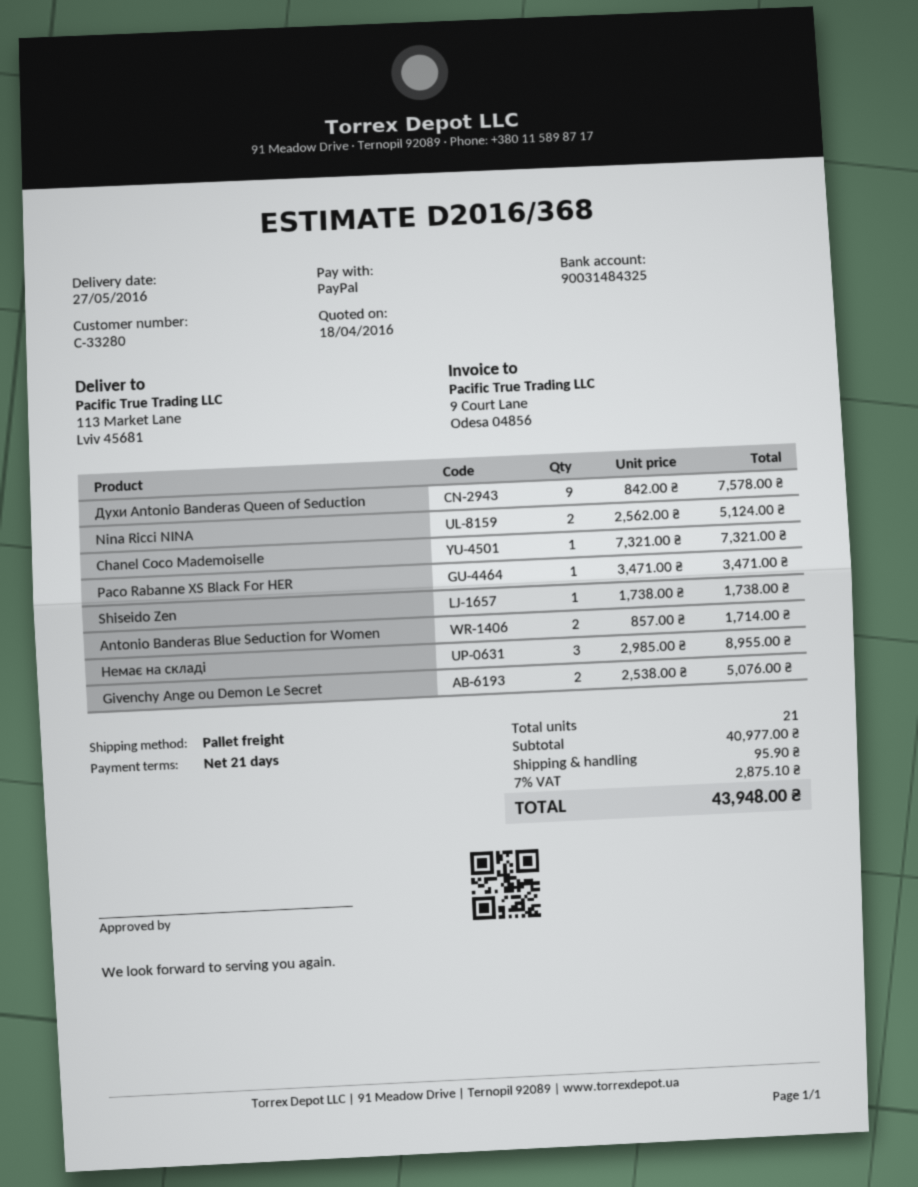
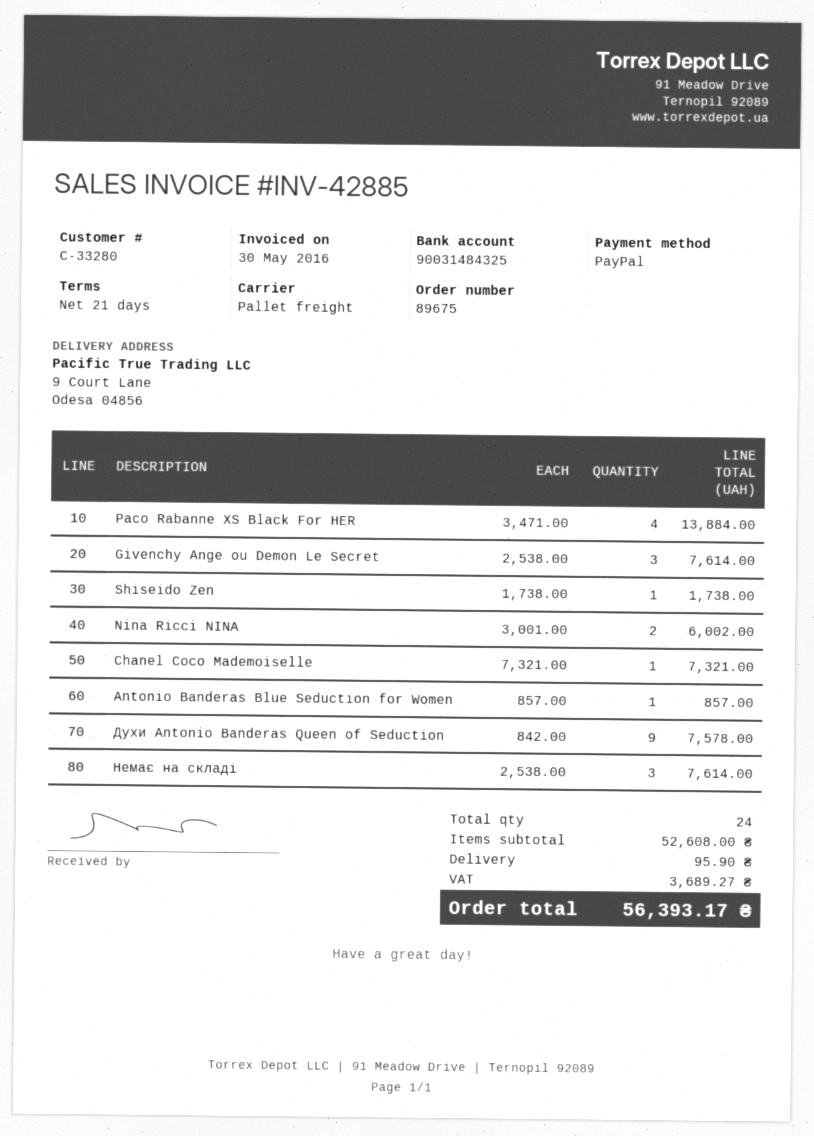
ship to: 113 Market Lane, Lviv 45681 -> 9 Court Lane, Odesa 04856
Nina Ricci NINA: 2 x 2562.00 = 5124.00 -> 2 x 3001.00 = 6002.00
Paco Rabanne XS Black For HER: 1 x 3471.00 = 3471.00 -> 4 x 3471.00 = 13884.00
Antonio Banderas Blue Seduction for Women: 2 x 857.00 = 1714.00 -> 1 x 857.00 = 857.00
Немає на складі: 3 x 2985.00 = 8955.00 -> 3 x 2538.00 = 7614.00
Givenchy Ange ou Demon Le Secret: 2 x 2538.00 = 5076.00 -> 3 x 2538.00 = 7614.00
total quantity: 21 -> 24
subtotal: 40977.00 -> 52608.00
tax: 2875.10 -> 3689.27
total: 43948.00 -> 56393.17

